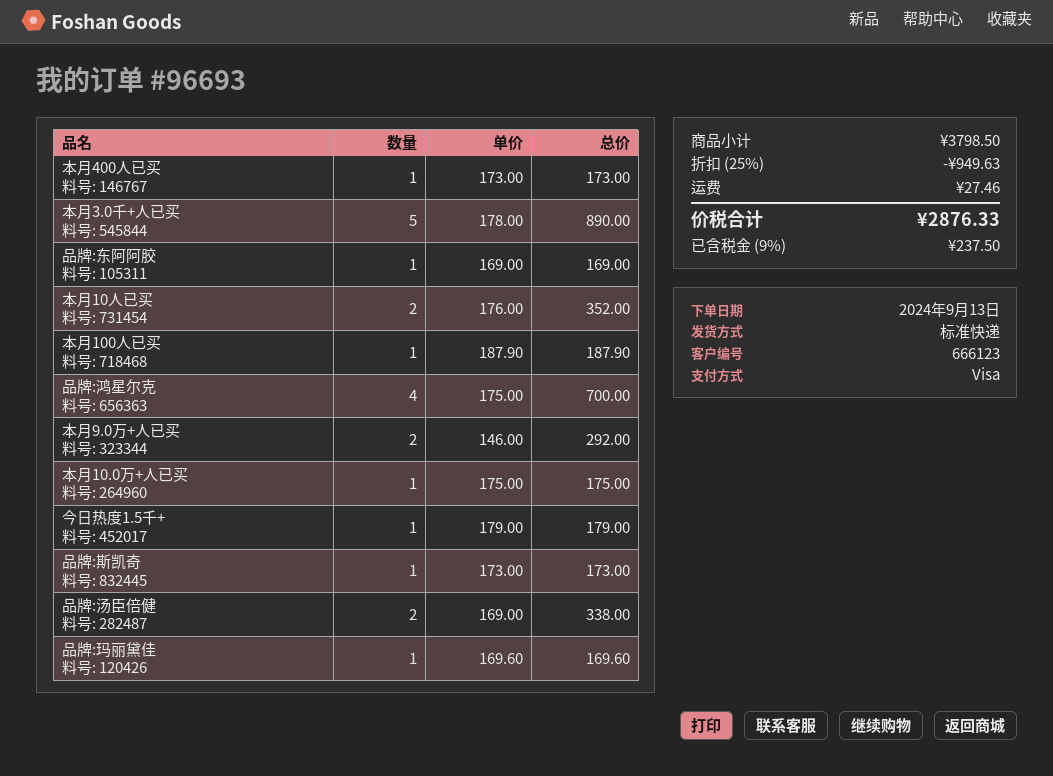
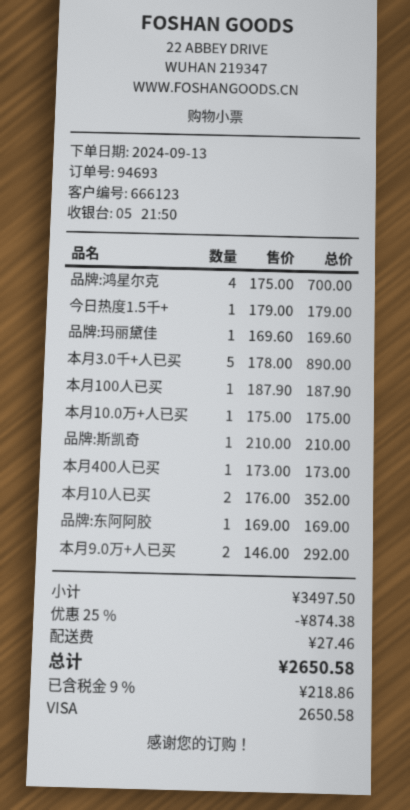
order number: 96693 -> 94693
品牌:斯凯奇: 1 x 173.00 = 173.00 -> 1 x 210.00 = 210.00
品牌:汤臣倍健: 2 x 169.00 = 338.00 -> none
subtotal: 3798.50 -> 3497.50
discount: 25% = 949.63 -> 25% = 874.38
tax: 9% = 237.50 -> 9% = 218.86
total: 2876.33 -> 2650.58

